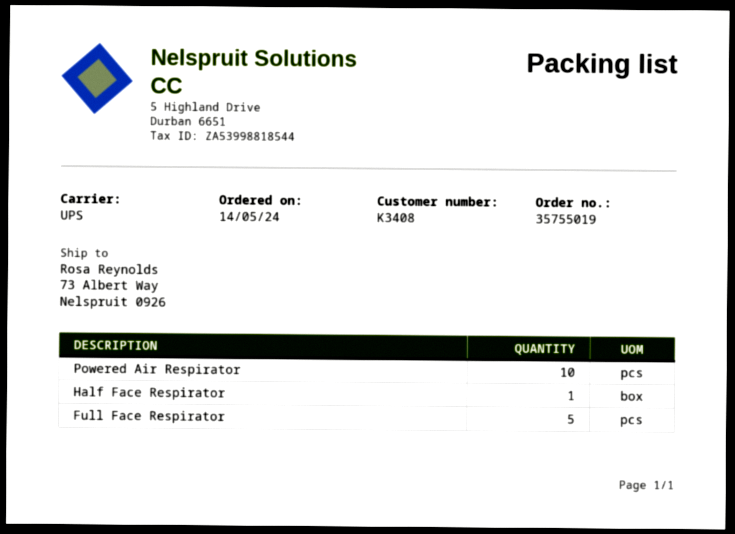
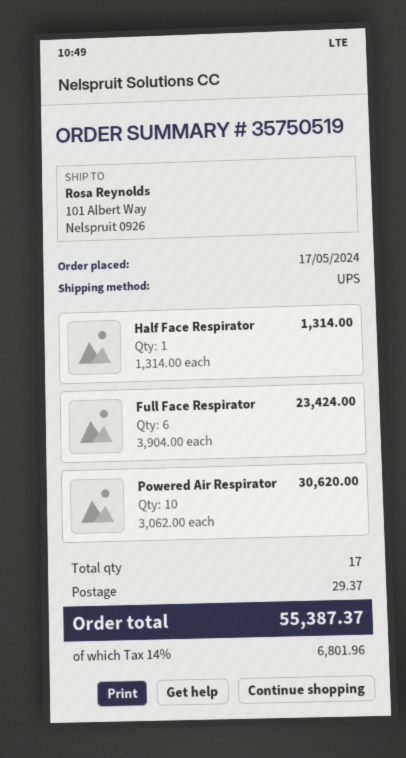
order number: 35755019 -> 35750519
order date: 2024-05-14 -> 2024-05-17
ship to: 73 Albert Way, Nelspruit 0926 -> 101 Albert Way, Nelspruit 0926
Full Face Respirator: 5 -> 6

